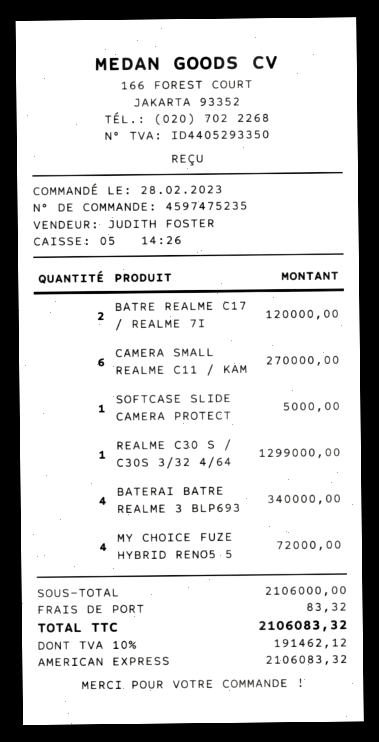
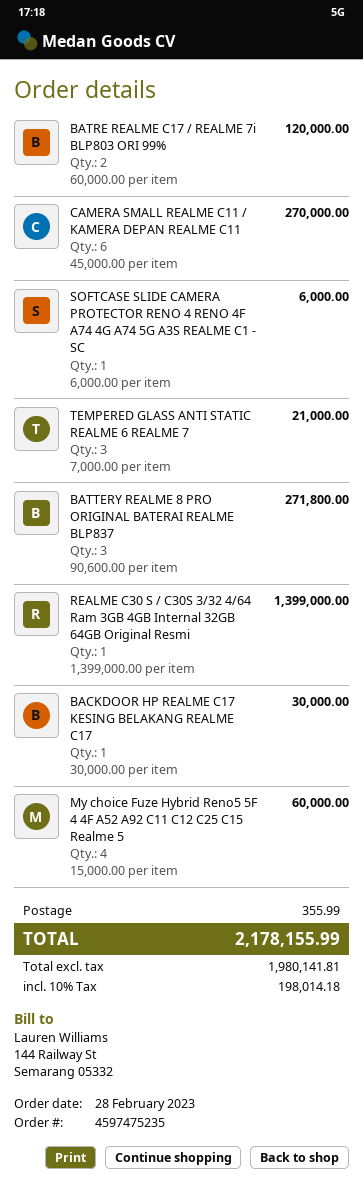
SOFTCASE SLIDE CAMERA PROTECT: 1 for 5000.00 -> 1 for 6000.00
REALME C30 S / C30S 3/32 4/64: 1 for 1299000.00 -> 1 for 1399000.00
BATERAI BATRE REALME 3 BLP693: 4 for 340000.00 -> none
MY CHOICE FUZE HYBRID RENO5 5: 4 for 72000.00 -> 4 for 60000.00
TEMPERED GLASS ANTI STATIC REALME 6 REALME 7: none -> 3 for 21000.00
BATTERY REALME 8 PRO ORIGINAL BATERAI REALME BLP837: none -> 3 for 271800.00
BACKDOOR HP REALME C17 KESING BELAKANG REALME C17: none -> 1 for 30000.00
shipping: 83.32 -> 355.99
tax: 10% = 191462.12 -> 10% = 198014.18
total: 2106083.32 -> 2178155.99

